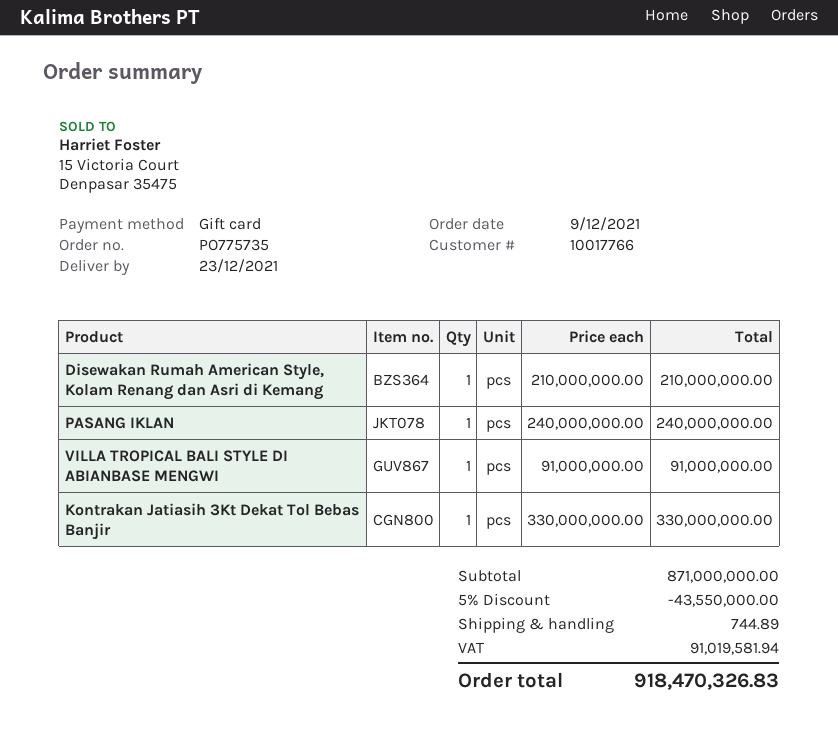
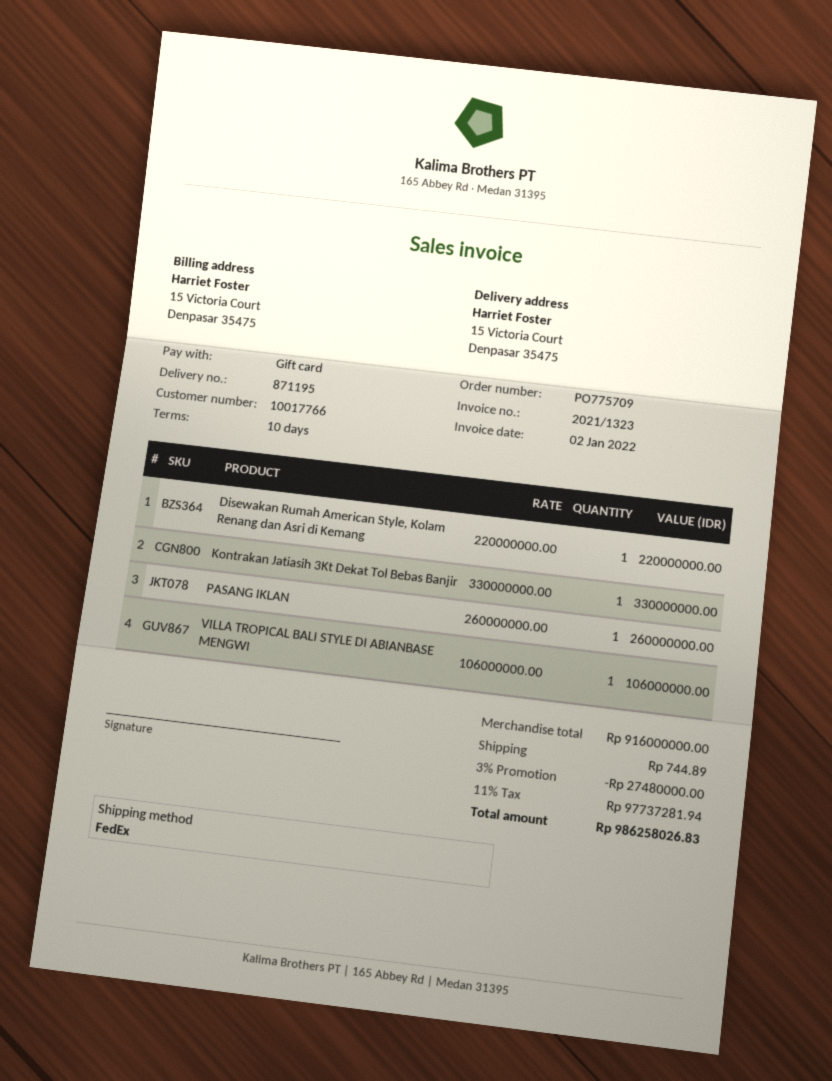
order number: PO775735 -> PO775709
Disewakan Rumah American Style, Kolam Renang dan Asri di Kemang: 1 x 210000000.00 = 210000000.00 -> 1 x 220000000.00 = 220000000.00
PASANG IKLAN: 1 x 240000000.00 = 240000000.00 -> 1 x 260000000.00 = 260000000.00
VILLA TROPICAL BALI STYLE DI ABIANBASE MENGWI: 1 x 91000000.00 = 91000000.00 -> 1 x 106000000.00 = 106000000.00
subtotal: 871000000.00 -> 916000000.00
discount: 5% = 43550000.00 -> 3% = 27480000.00
tax: 91019581.94 -> 97737281.94
total: 918470326.83 -> 986258026.83

